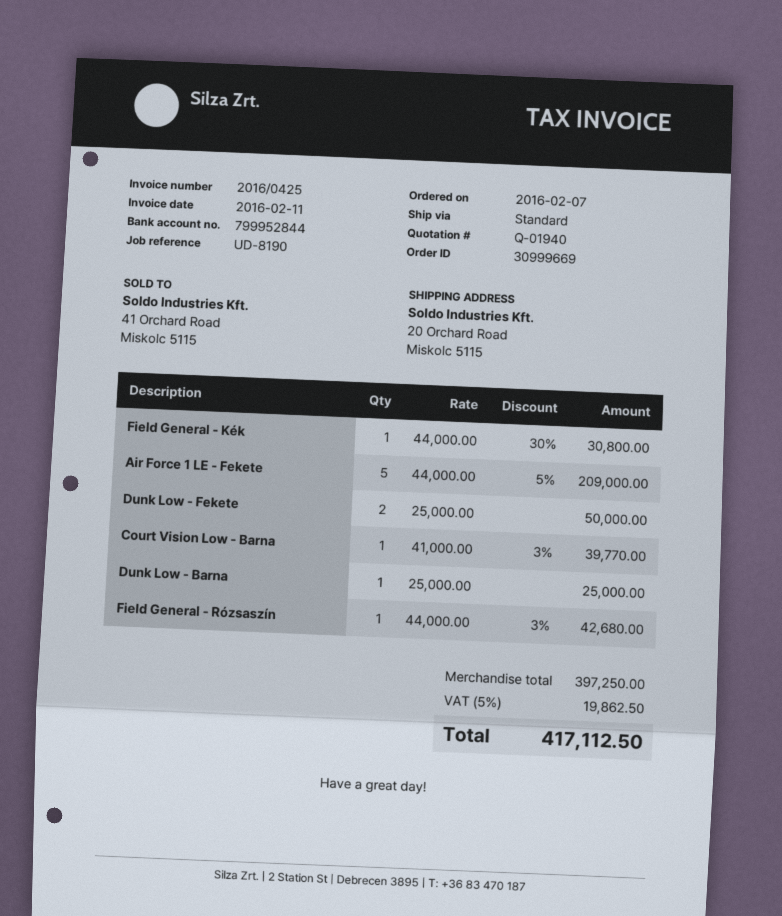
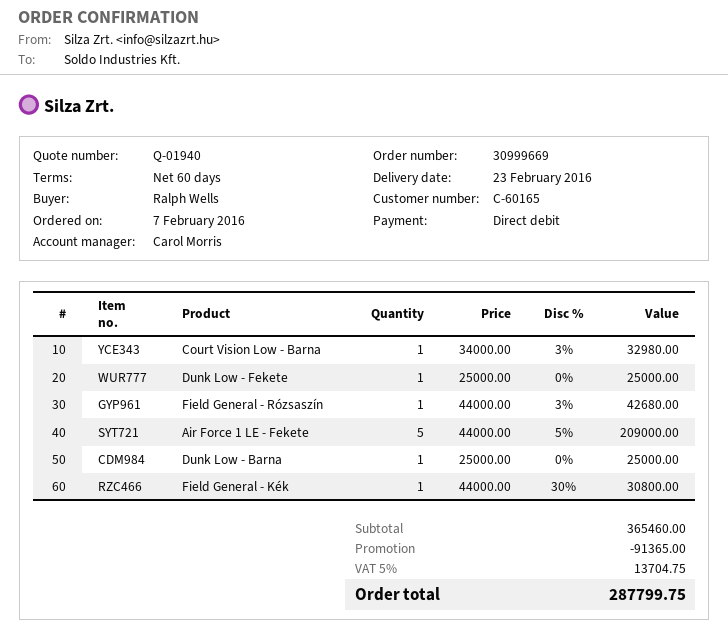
Dunk Low - Fekete: 2 x 25000.00 = 50000.00 -> 1 x 25000.00 = 25000.00
Court Vision Low - Barna: 1 x 41000.00 - 3% = 39770.00 -> 1 x 34000.00 - 3% = 32980.00
subtotal: 397250.00 -> 365460.00
discount: none -> 91365.00
tax: 5% = 19862.50 -> 5% = 13704.75
total: 417112.50 -> 287799.75

